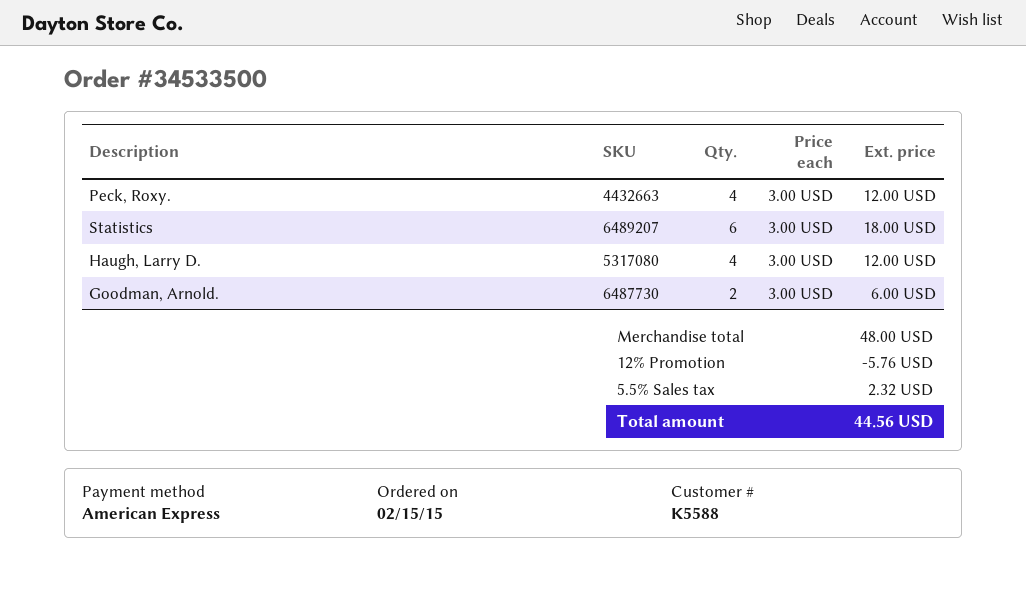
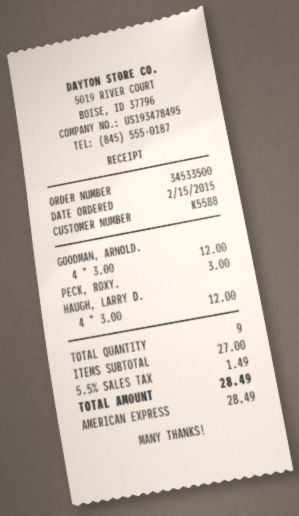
Peck, Roxy.: 4 x 3.00 = 12.00 -> 1 x 3.00 = 3.00
Statistics: 6 x 3.00 = 18.00 -> none
Goodman, Arnold.: 2 x 3.00 = 6.00 -> 4 x 3.00 = 12.00
subtotal: 48.00 -> 27.00
discount: 12% = 5.76 -> none
tax: 5.5% = 2.32 -> 5.5% = 1.49
total: 44.56 -> 28.49

